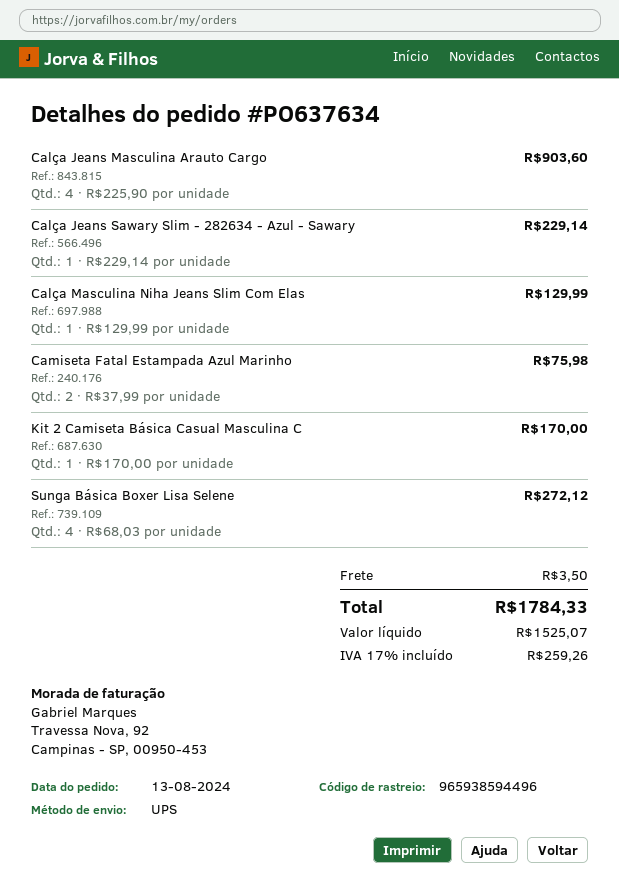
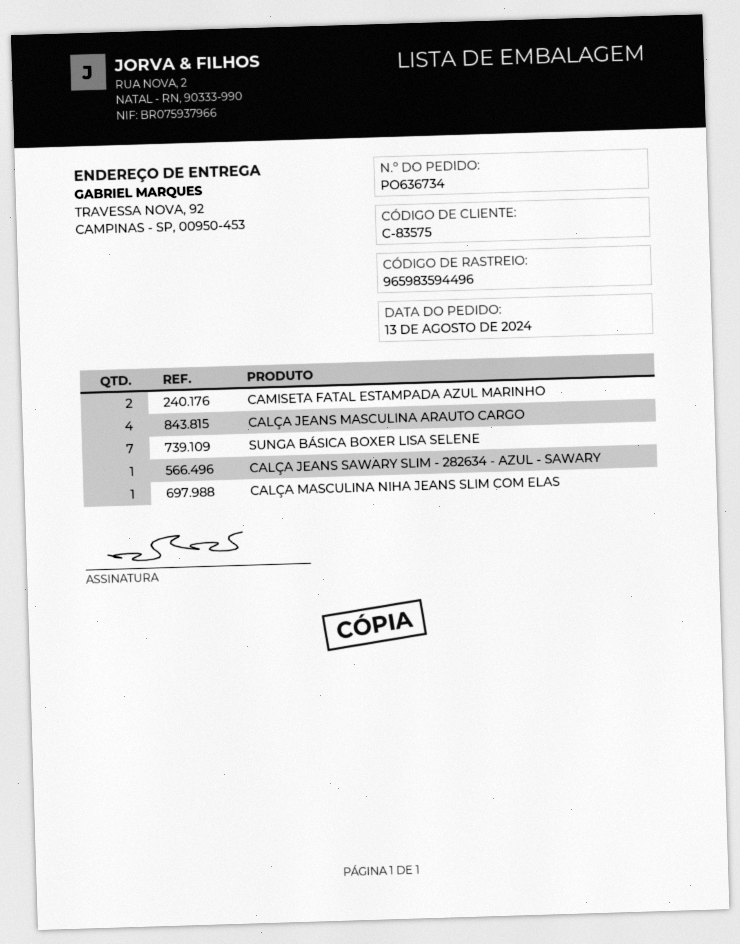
order number: PO637634 -> PO636734
tracking number: 965938594496 -> 965983594496
Kit 2 Camiseta Básica Casual Masculina C: 1 -> none
Sunga Básica Boxer Lisa Selene: 4 -> 7

